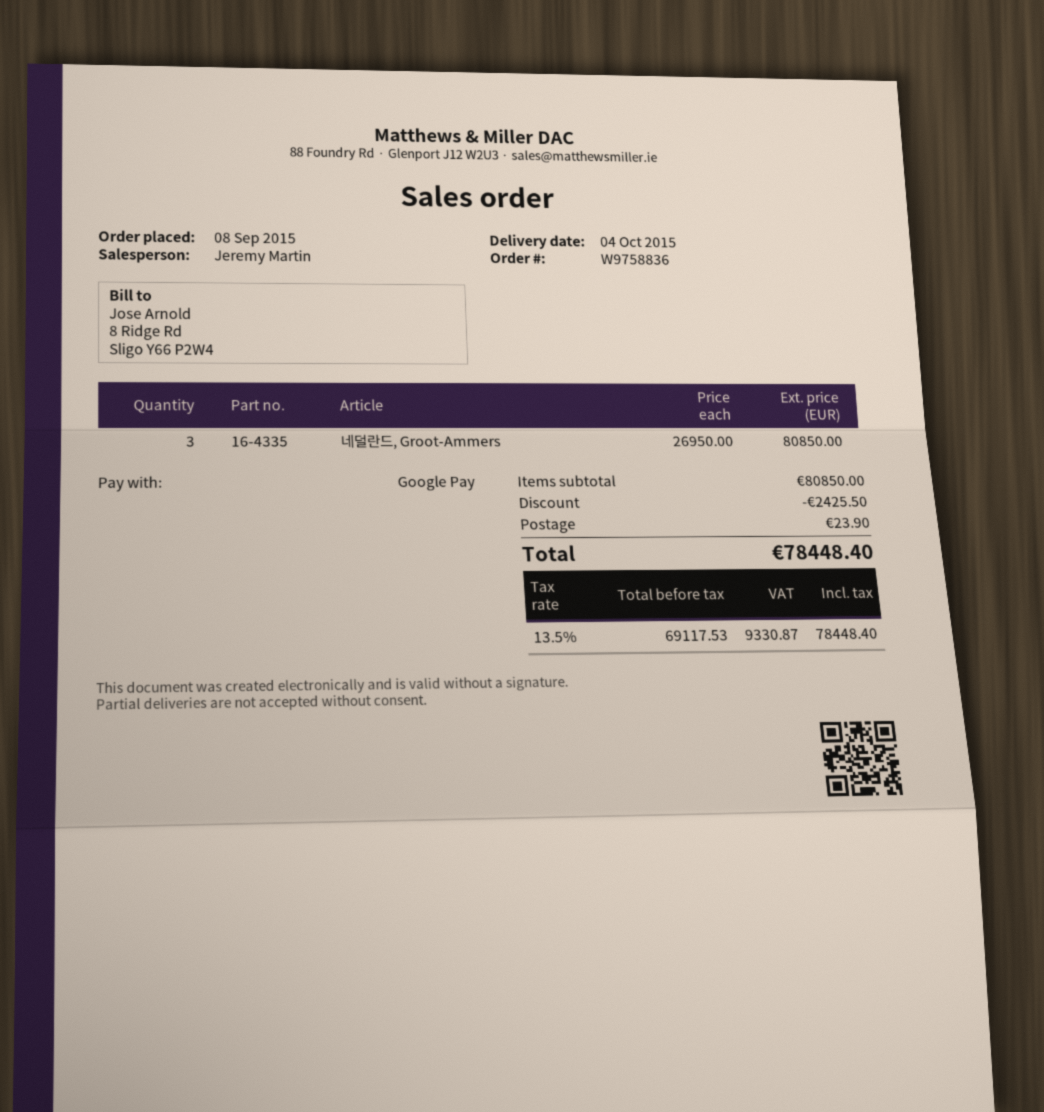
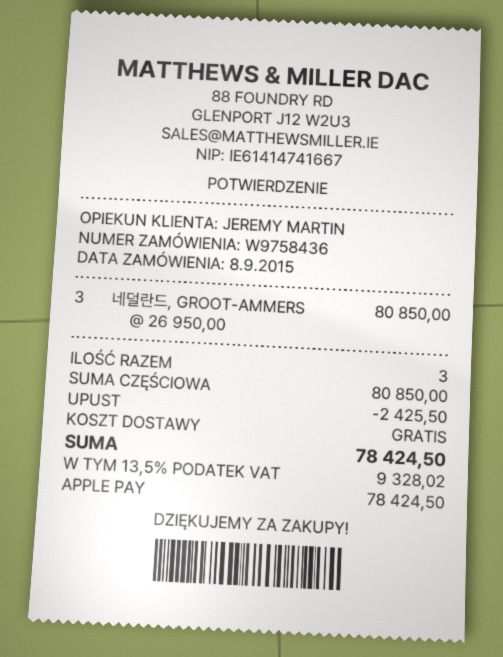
order number: W9758836 -> W9758436
payment method: Google Pay -> Apple Pay
shipping: 23.90 -> 0.00
tax: 13.5% = 9330.87 -> 13.5% = 9328.02
total: 78448.40 -> 78424.50

